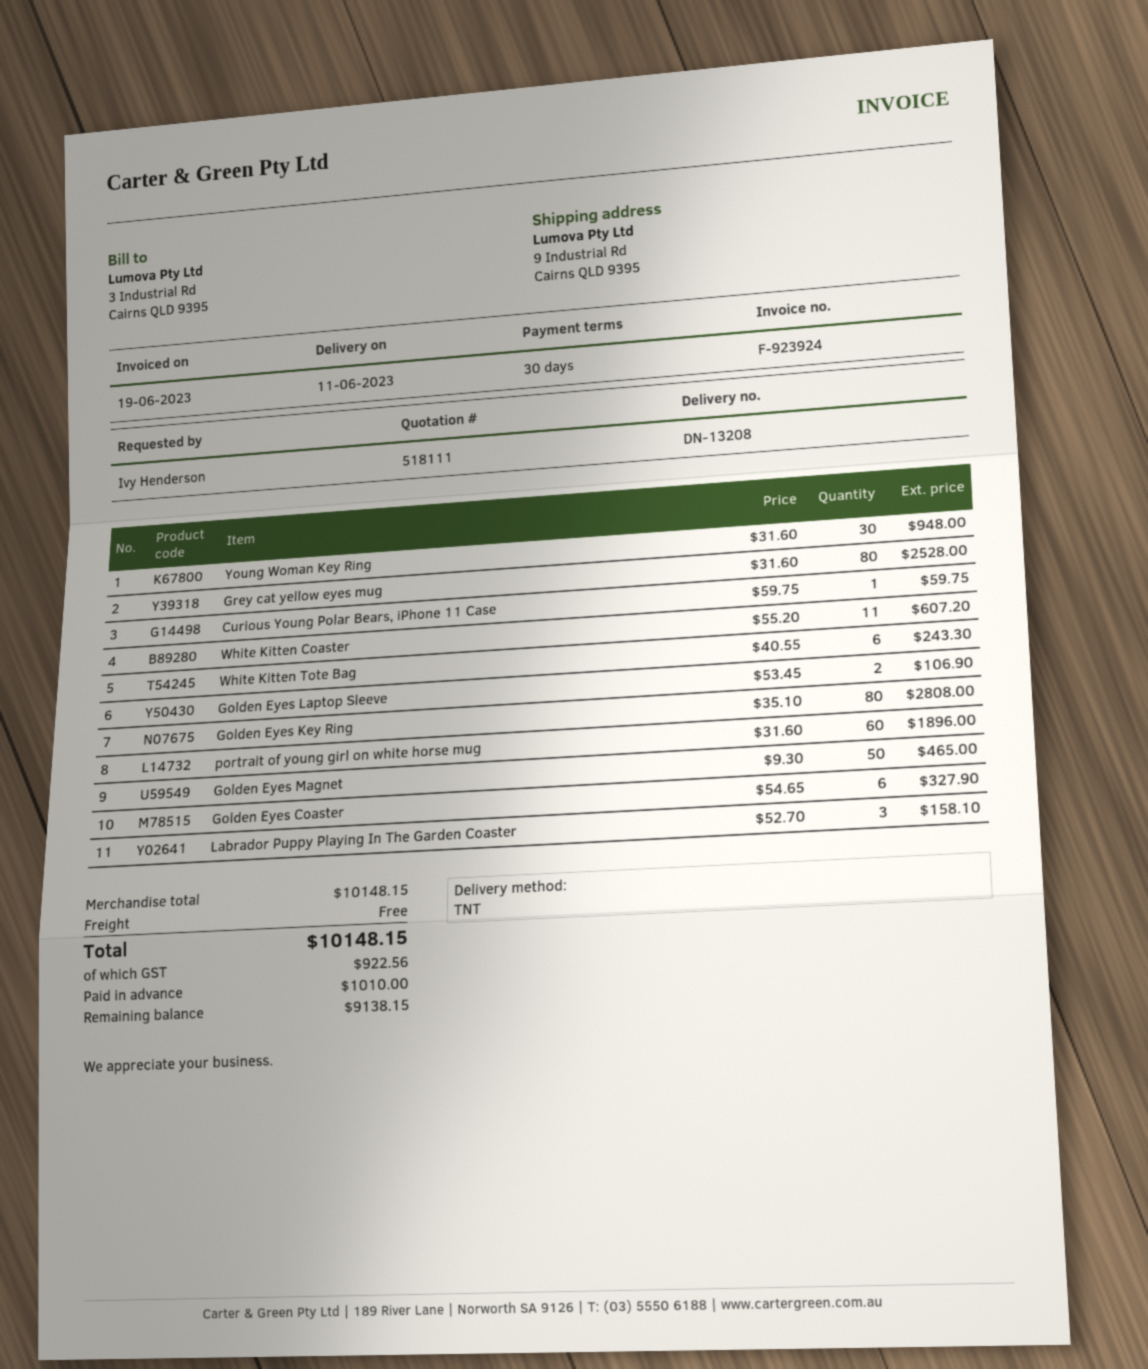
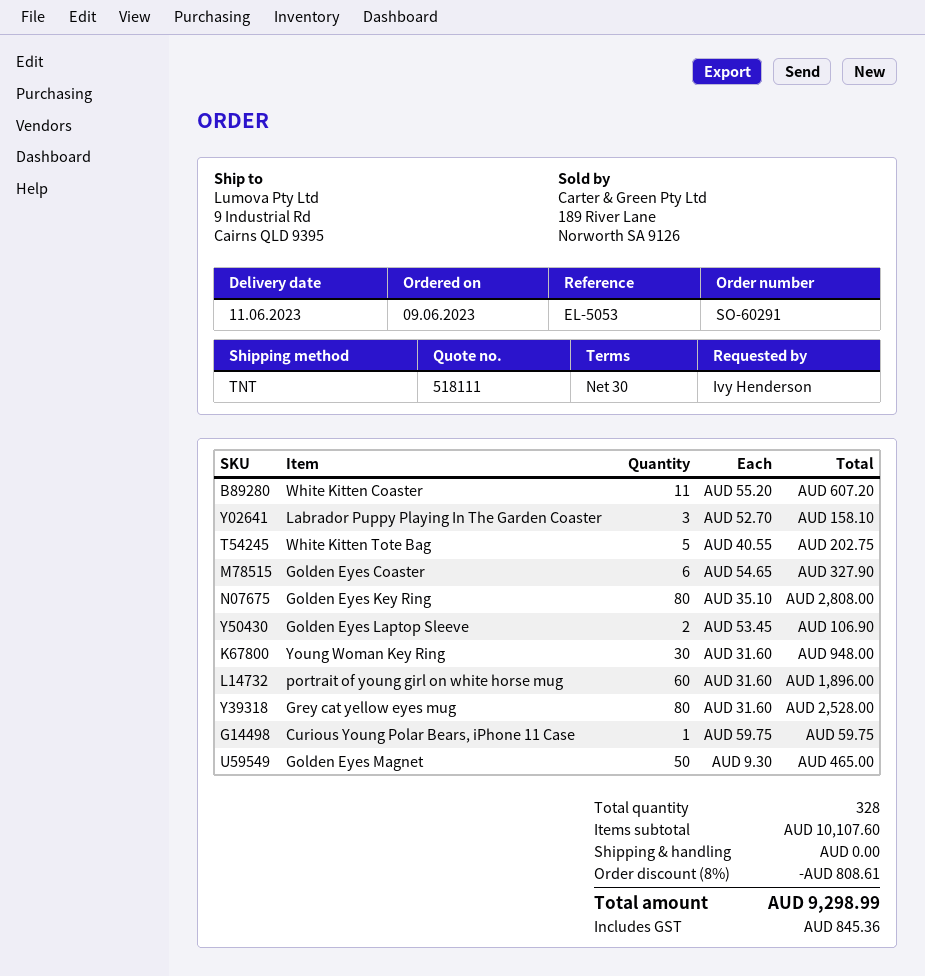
White Kitten Tote Bag: 6 x 40.55 = 243.30 -> 5 x 40.55 = 202.75
subtotal: 10148.15 -> 10107.60
discount: none -> 8% = 808.61
tax: 922.56 -> 845.36
total: 10148.15 -> 9298.99

